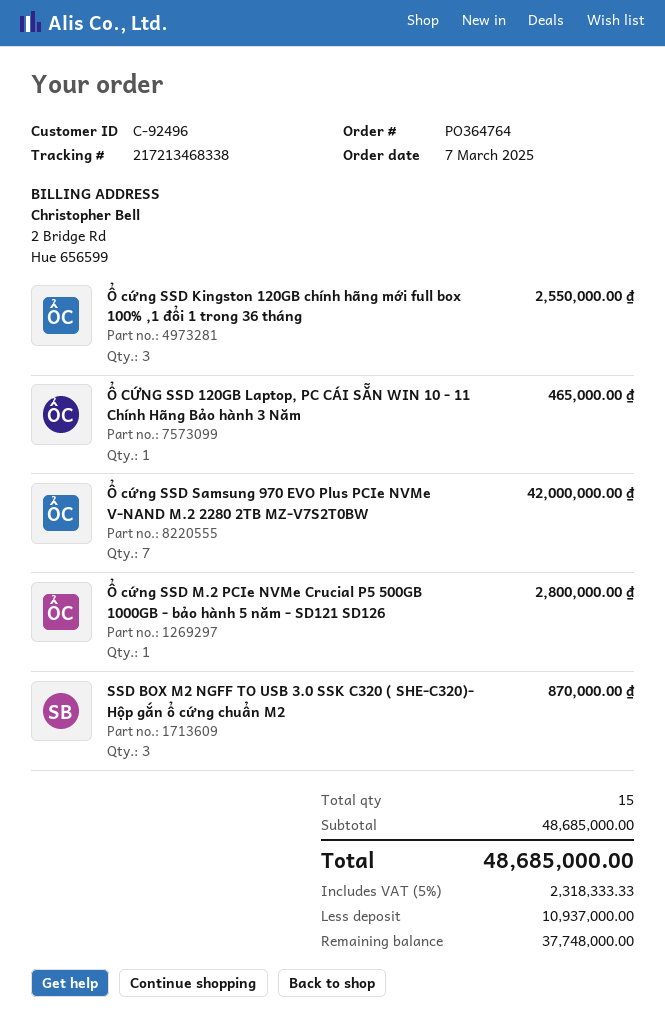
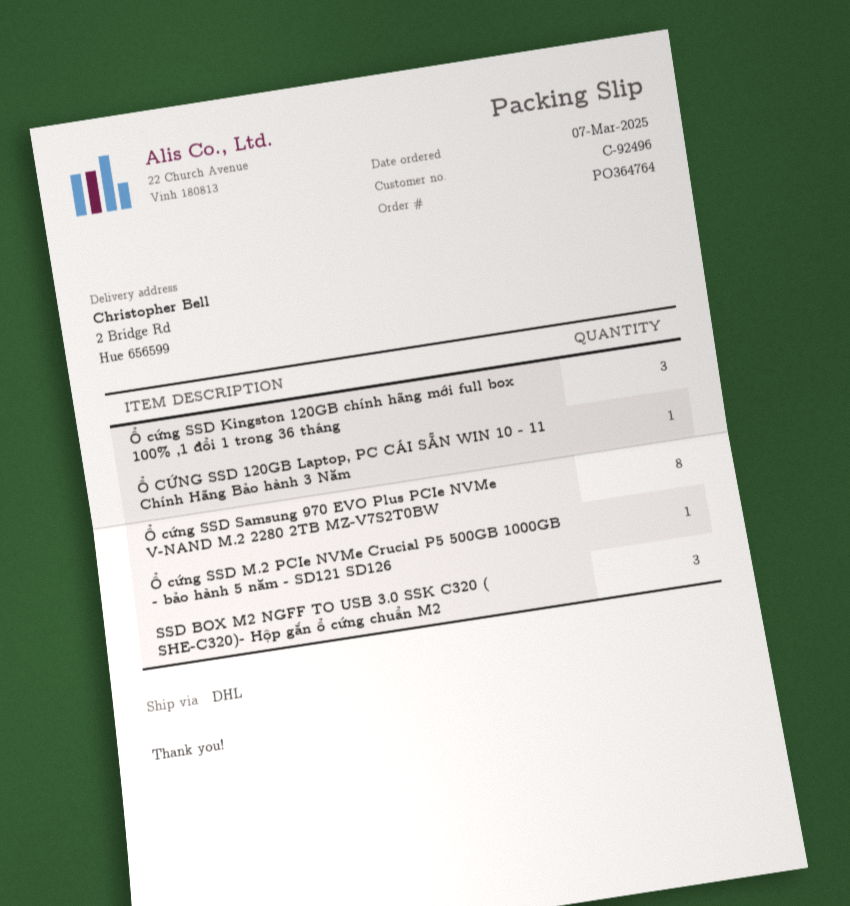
Ổ cứng SSD Samsung 970 EVO Plus PCIe NVMe V-NAND M.2 2280 2TB MZ-V7S2T0BW: 7 -> 8

